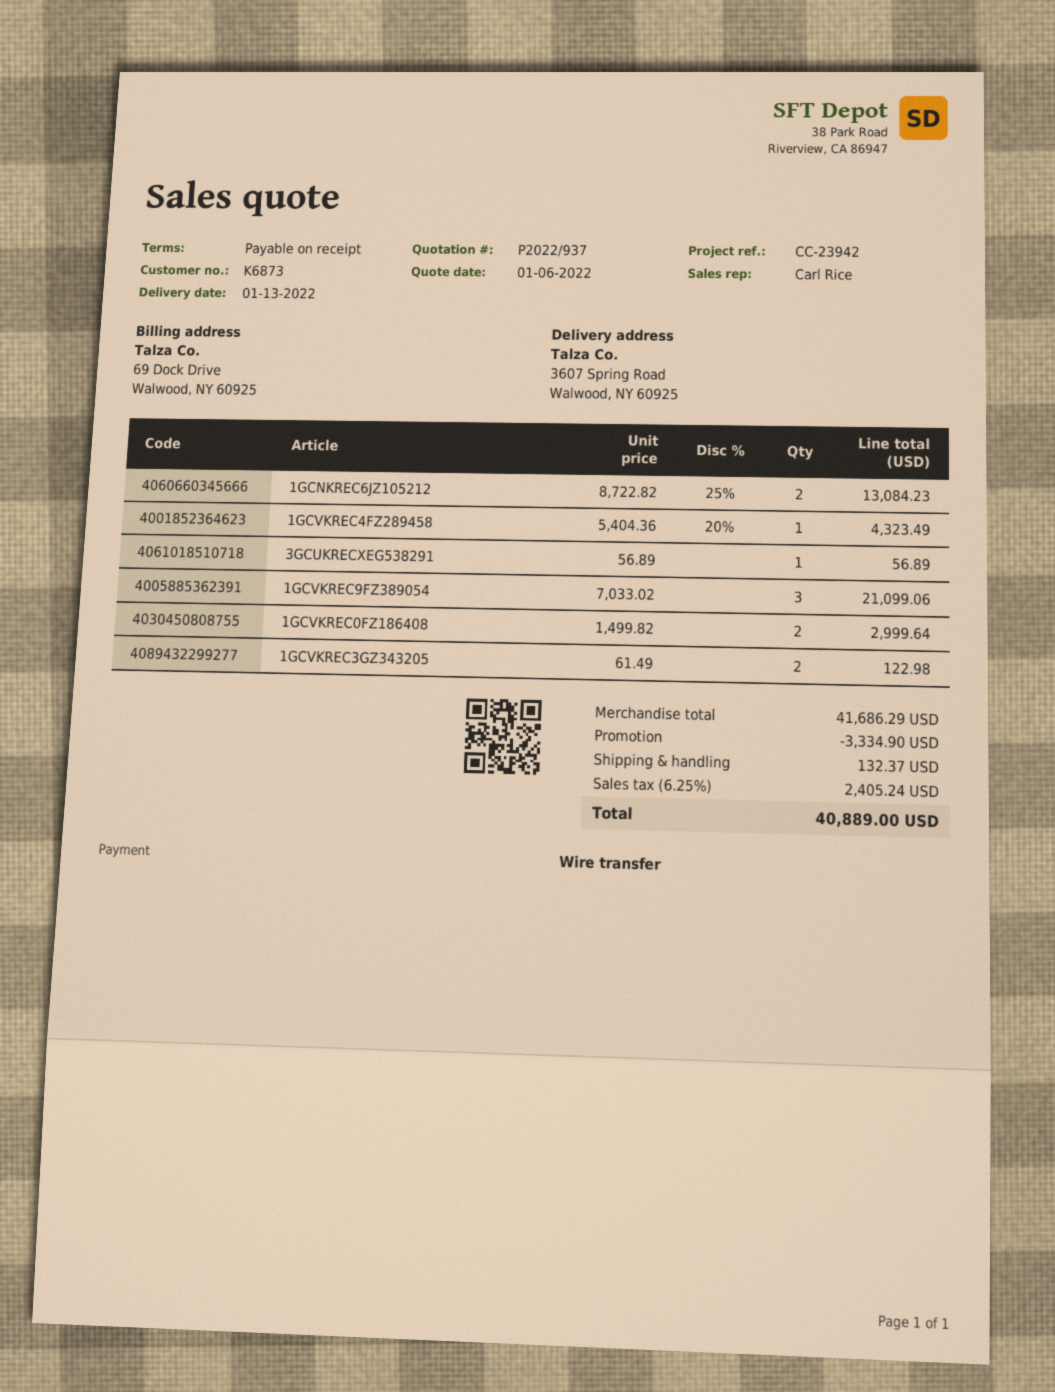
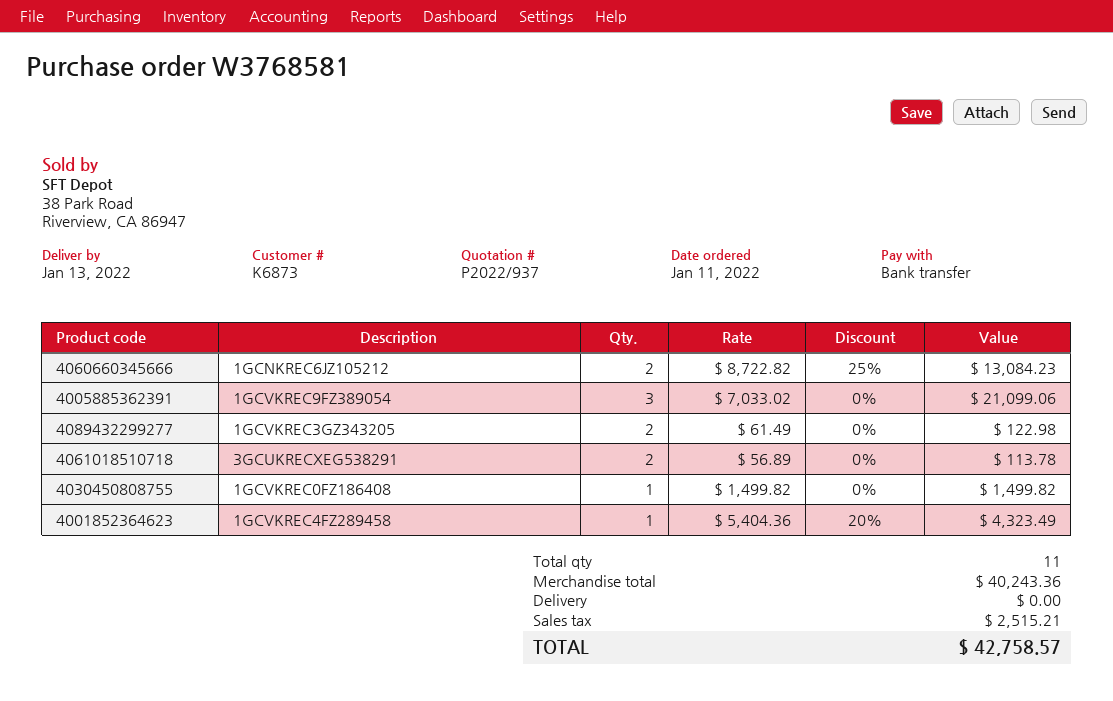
3GCUKRECXEG538291: 1 x 56.89 = 56.89 -> 2 x 56.89 = 113.78
1GCVKREC0FZ186408: 2 x 1499.82 = 2999.64 -> 1 x 1499.82 = 1499.82
subtotal: 41686.29 -> 40243.36
discount: 3334.90 -> none
shipping: 132.37 -> 0.00
tax: 2405.24 -> 2515.21
total: 40889.00 -> 42758.57

